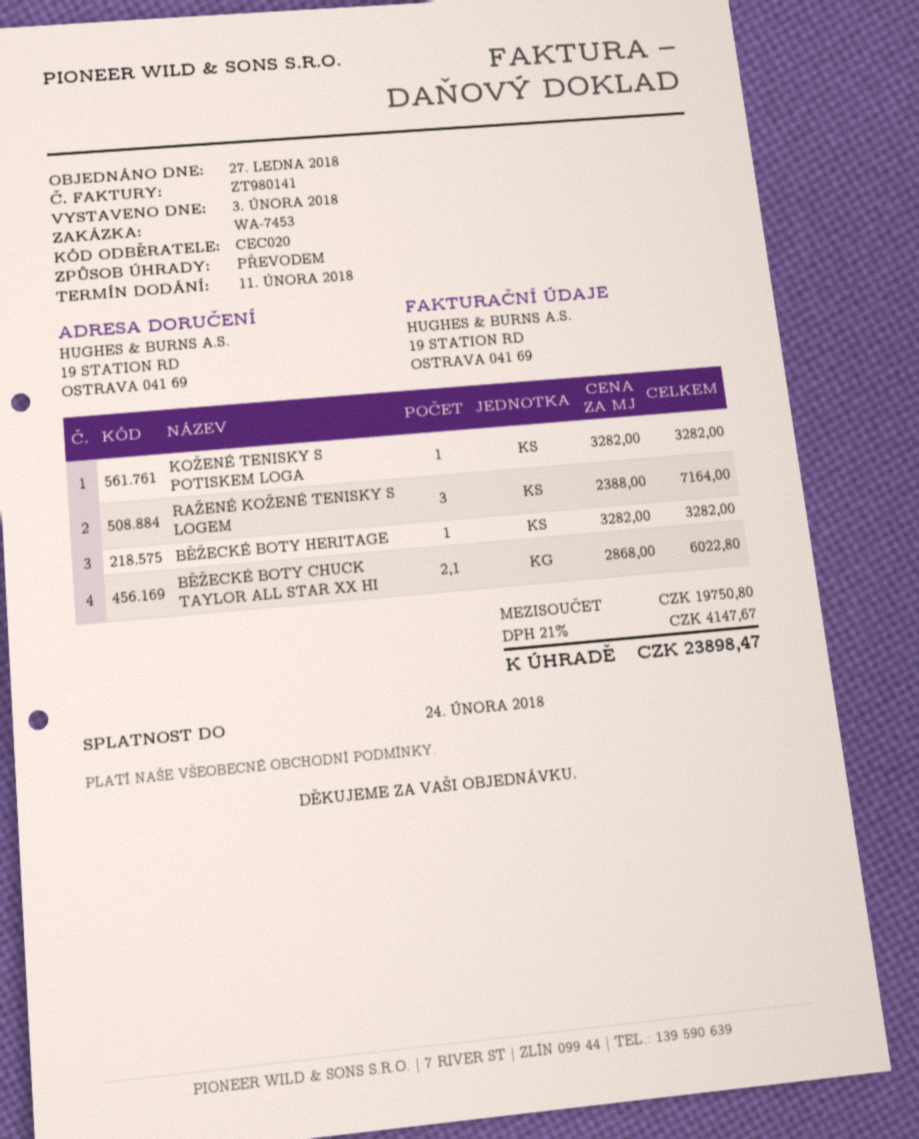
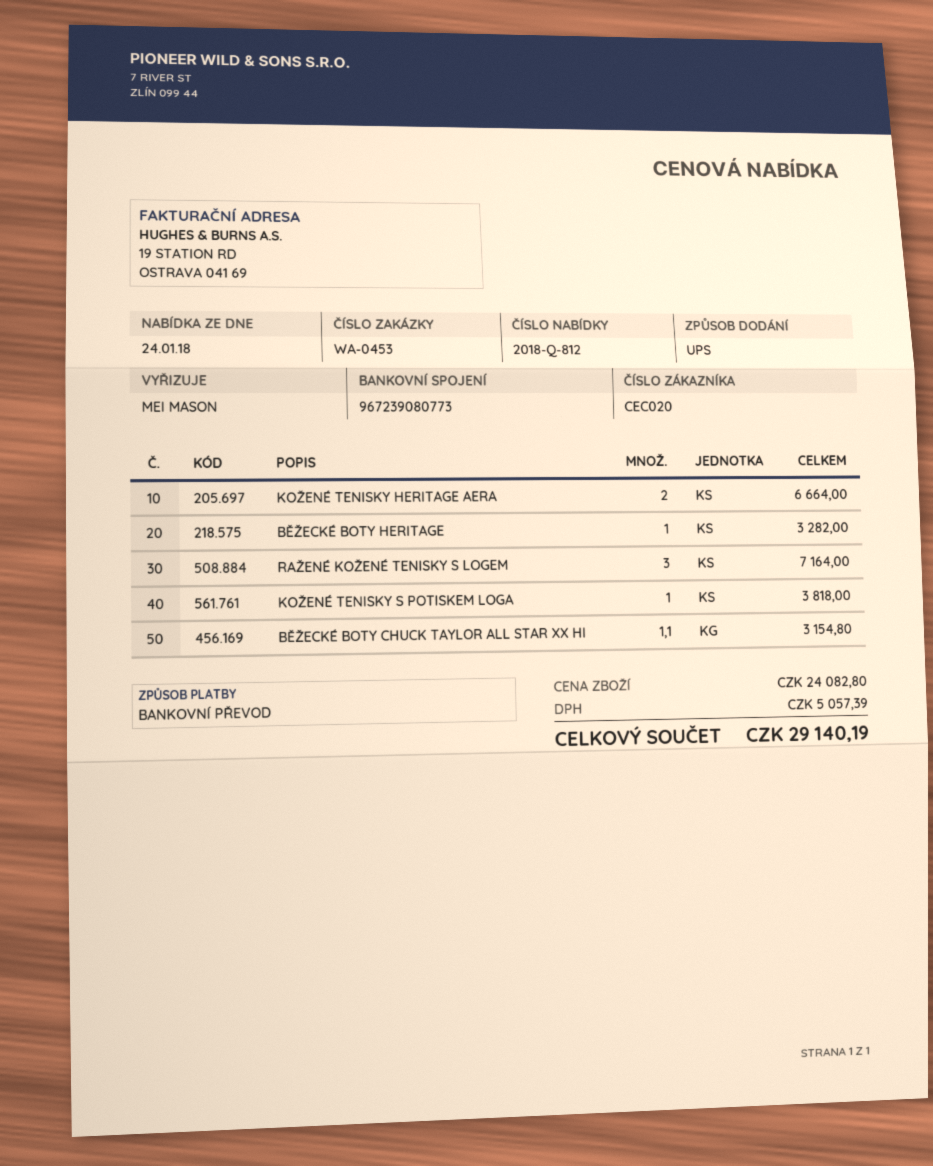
reference: WA-7453 -> WA-0453
KOŽENÉ TENISKY S POTISKEM LOGA: 1 for 3282.00 -> 1 for 3818.00
BĚŽECKÉ BOTY CHUCK TAYLOR ALL STAR XX HI: 2.1 for 6022.80 -> 1.1 for 3154.80
KOŽENÉ TENISKY HERITAGE AERA: none -> 2 for 6664.00
subtotal: 19750.80 -> 24082.80
tax: 4147.67 -> 5057.39
total: 23898.47 -> 29140.19

